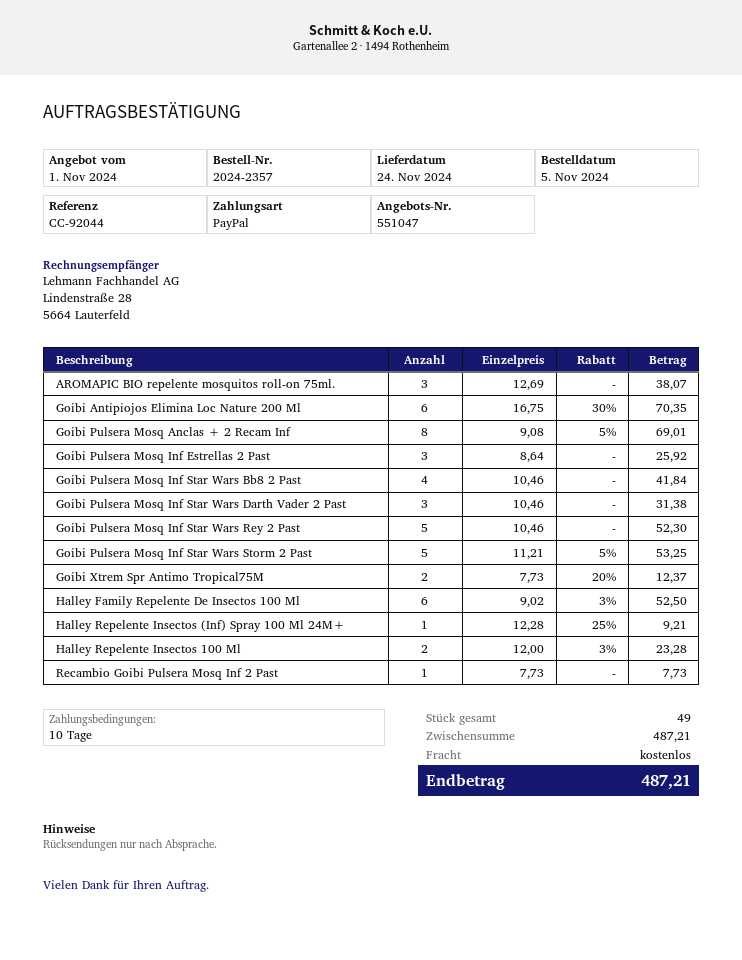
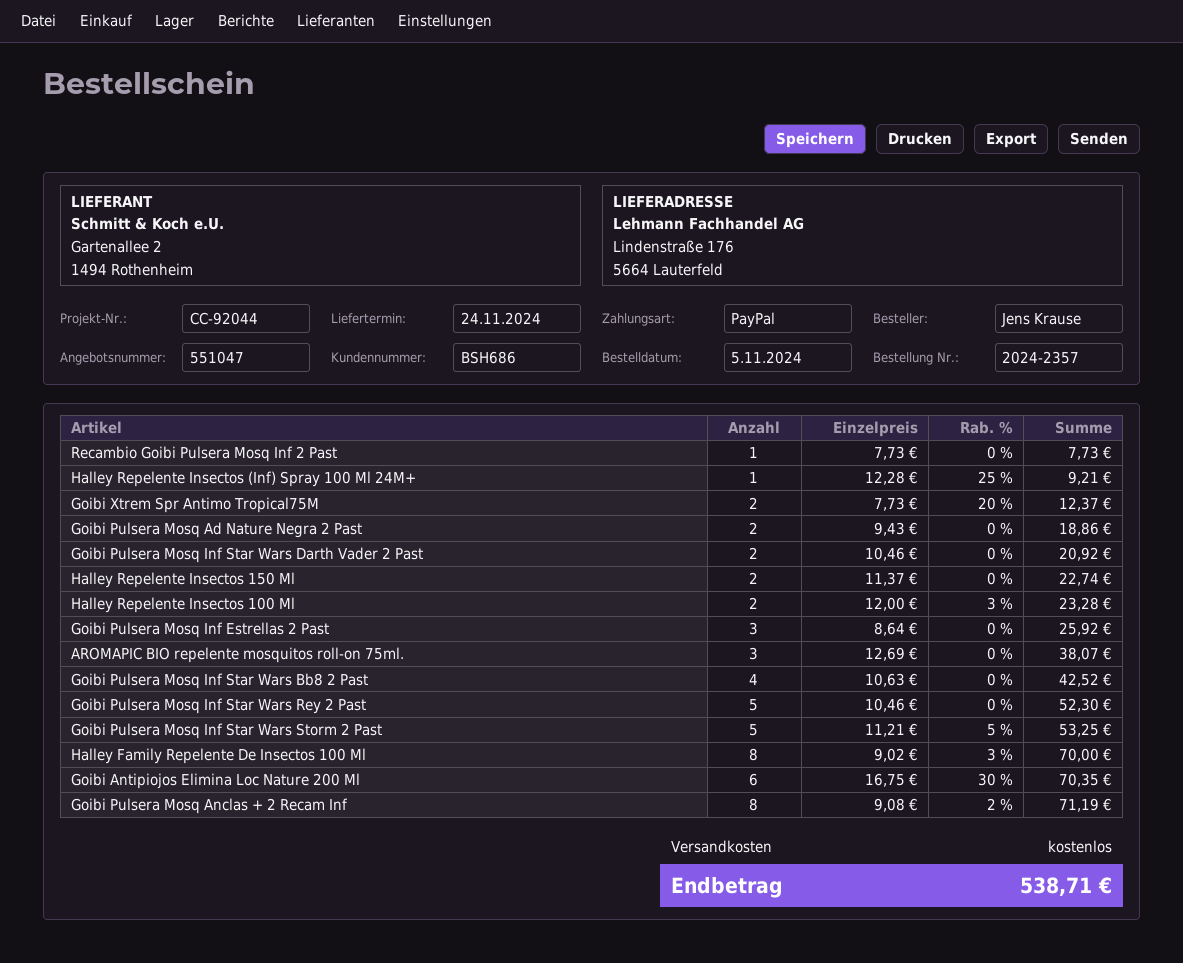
Goibi Pulsera Mosq Anclas + 2 Recam Inf: 8 x 9.08 - 5% = 69.01 -> 8 x 9.08 - 2% = 71.19
Goibi Pulsera Mosq Inf Star Wars Bb8 2 Past: 4 x 10.46 = 41.84 -> 4 x 10.63 = 42.52
Goibi Pulsera Mosq Inf Star Wars Darth Vader 2 Past: 3 x 10.46 = 31.38 -> 2 x 10.46 = 20.92
Halley Family Repelente De Insectos 100 Ml: 6 x 9.02 - 3% = 52.50 -> 8 x 9.02 - 3% = 70.00
Goibi Pulsera Mosq Ad Nature Negra 2 Past: none -> 2 x 9.43 = 18.86
Halley Repelente Insectos 150 Ml: none -> 2 x 11.37 = 22.74
total: 487.21 -> 538.71

